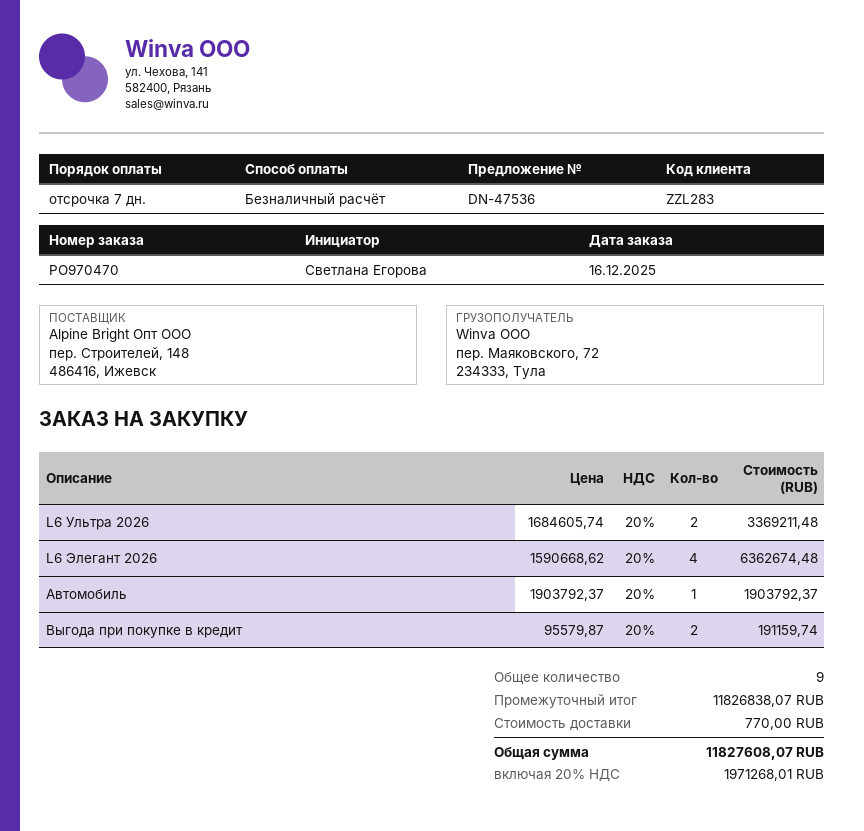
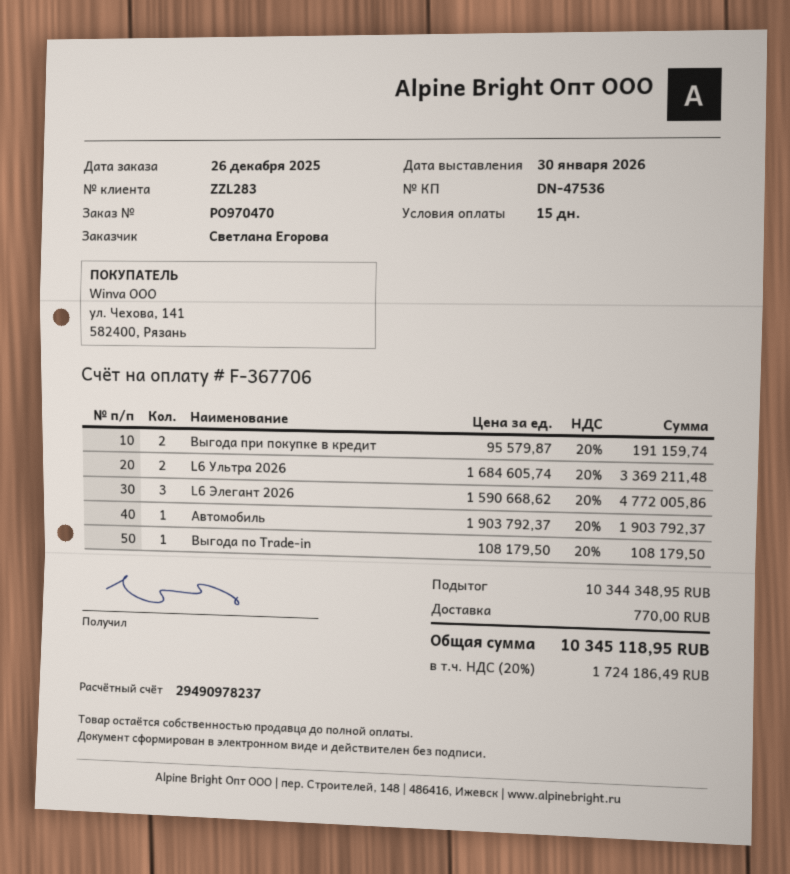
order date: 2025-12-16 -> 2025-12-26
payment terms: 7 days -> 15 days
L6 Элегант 2026: 4 x 1590668.62 = 6362674.48 -> 3 x 1590668.62 = 4772005.86
Выгода по Trade-in: none -> 1 x 108179.50 = 108179.50
subtotal: 11826838.07 -> 10344348.95
tax: 20% = 1971268.01 -> 20% = 1724186.49
total: 11827608.07 -> 10345118.95

